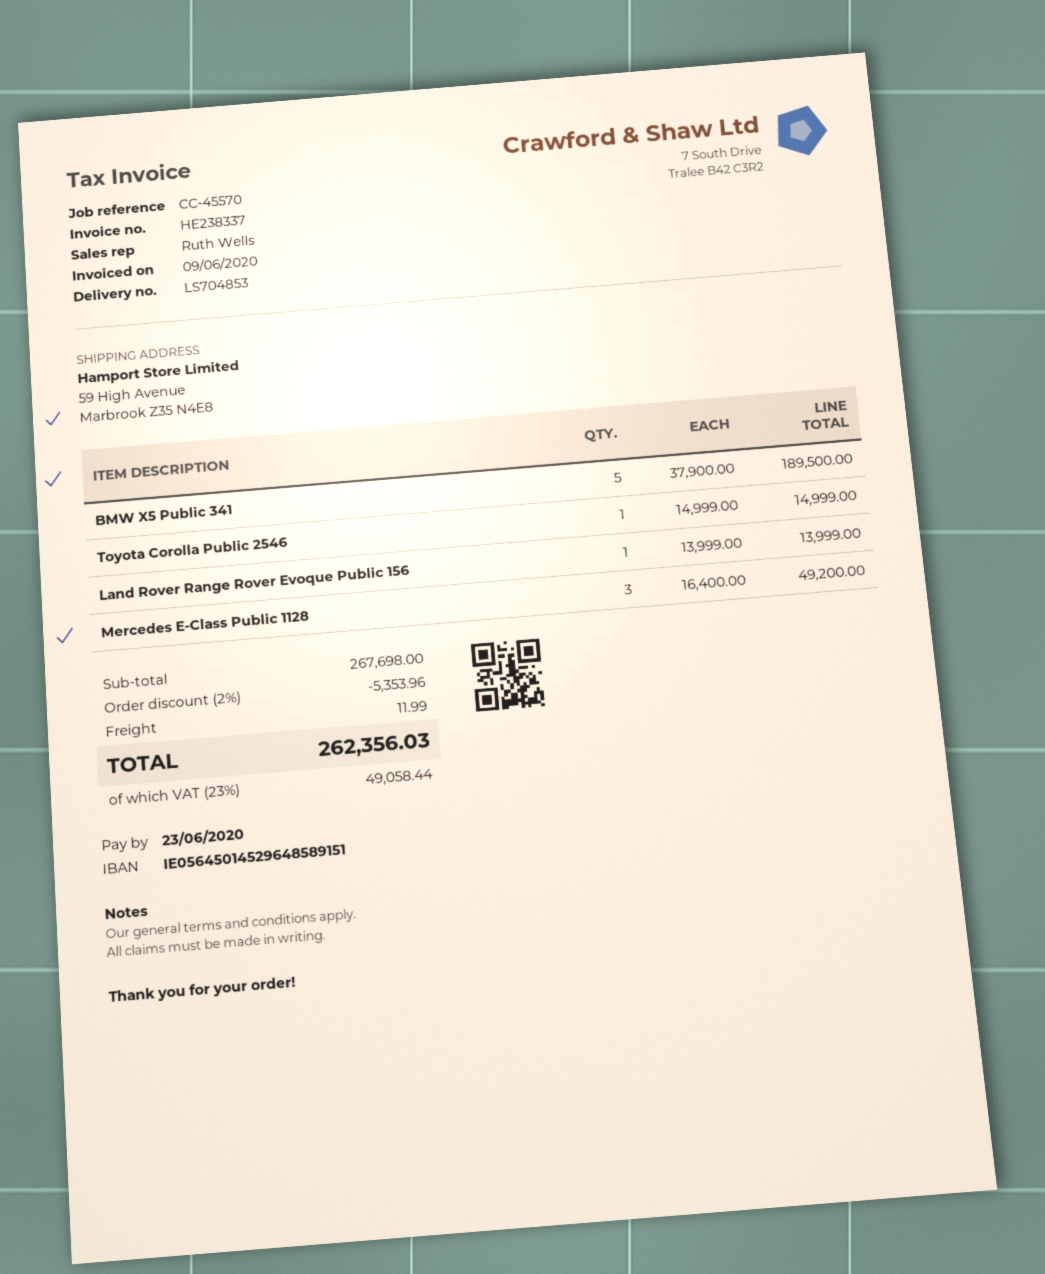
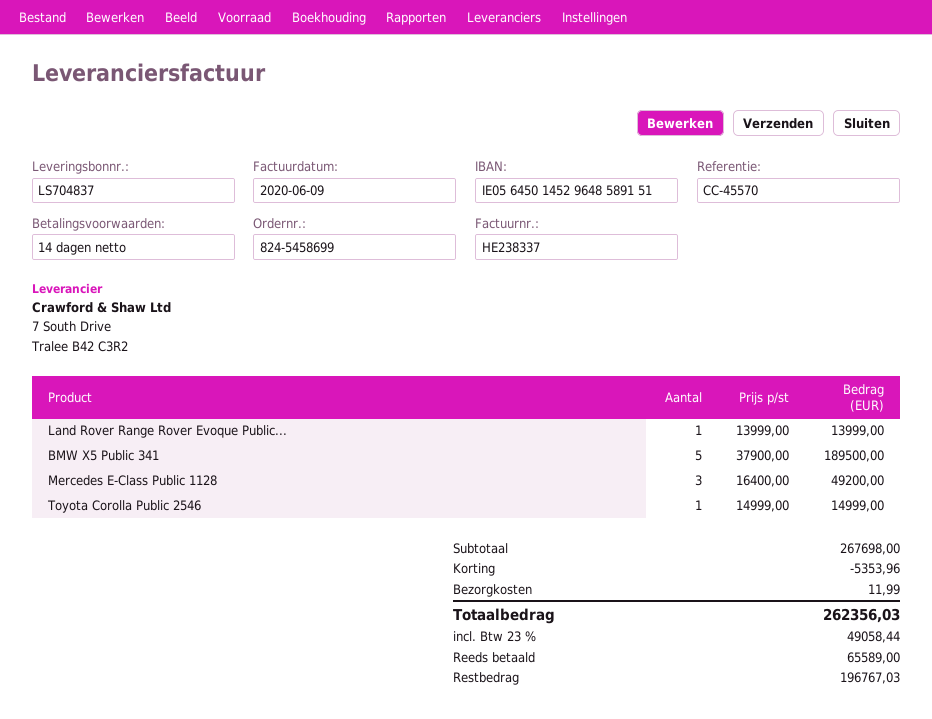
delivery note number: LS704853 -> LS704837

